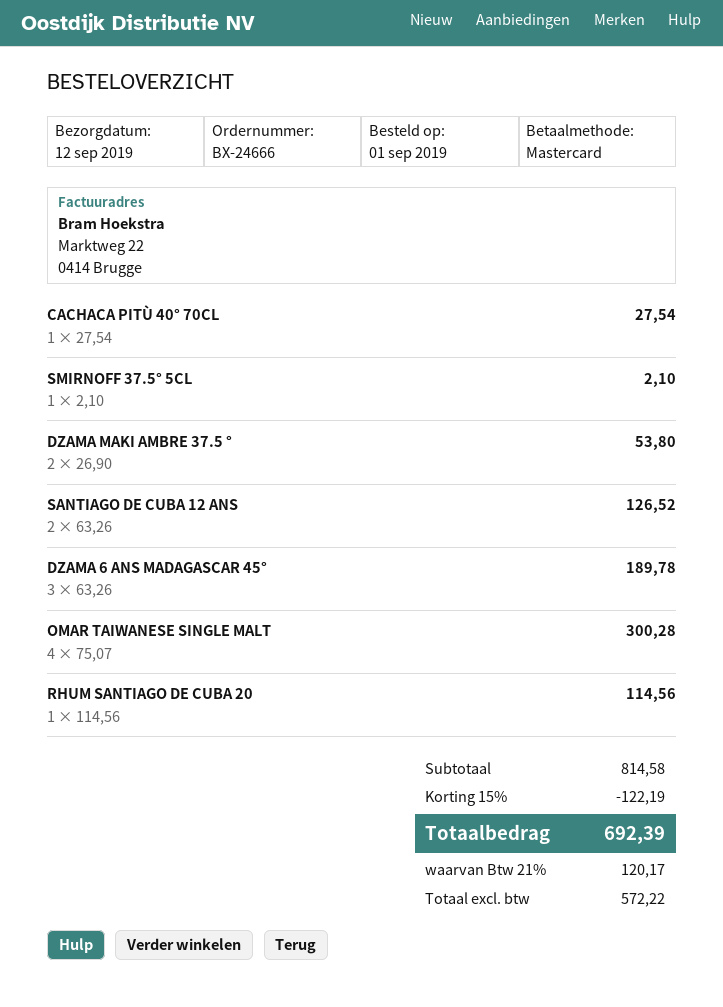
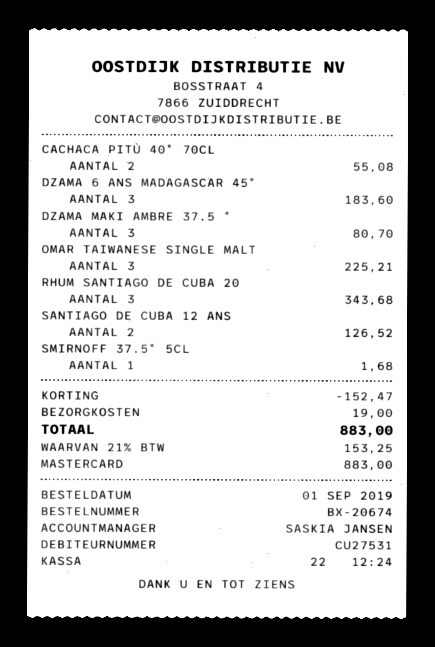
order number: BX-24666 -> BX-20674
CACHACA PITÙ 40° 70CL: 1 for 27.54 -> 2 for 55.08
SMIRNOFF 37.5° 5CL: 1 for 2.10 -> 1 for 1.68
DZAMA MAKI AMBRE 37.5 °: 2 for 53.80 -> 3 for 80.70
DZAMA 6 ANS MADAGASCAR 45°: 3 for 189.78 -> 3 for 183.60
OMAR TAIWANESE SINGLE MALT: 4 for 300.28 -> 3 for 225.21
RHUM SANTIAGO DE CUBA 20: 1 for 114.56 -> 3 for 343.68
discount: 122.19 -> 152.47
shipping: none -> 19.00
tax: 21% = 120.17 -> 21% = 153.25
total: 692.39 -> 883.00

